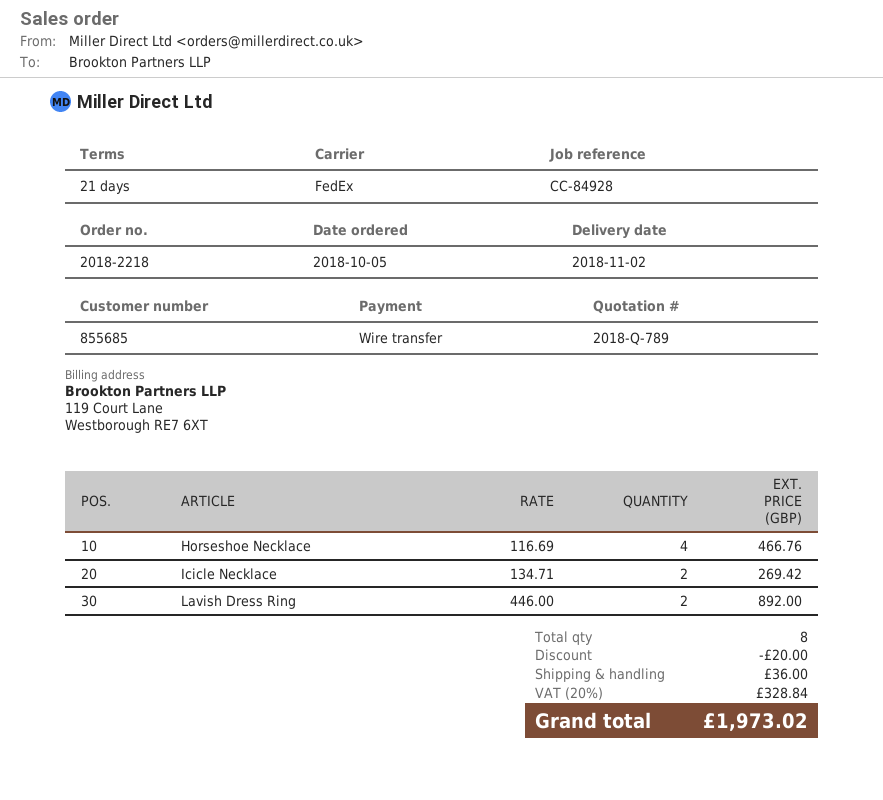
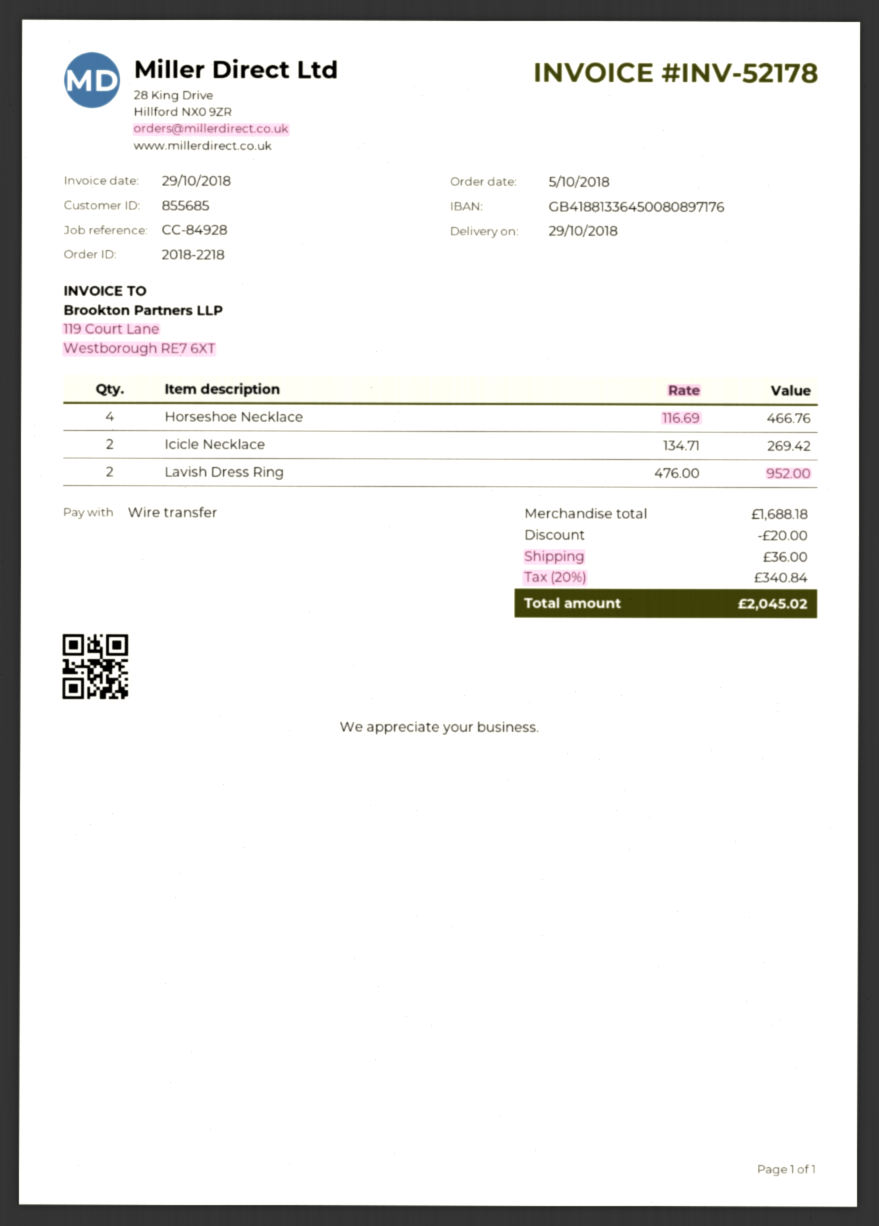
delivery date: 2018-11-02 -> 2018-10-29
Lavish Dress Ring: 2 x 446.00 = 892.00 -> 2 x 476.00 = 952.00
tax: 20% = 328.84 -> 20% = 340.84
total: 1973.02 -> 2045.02

